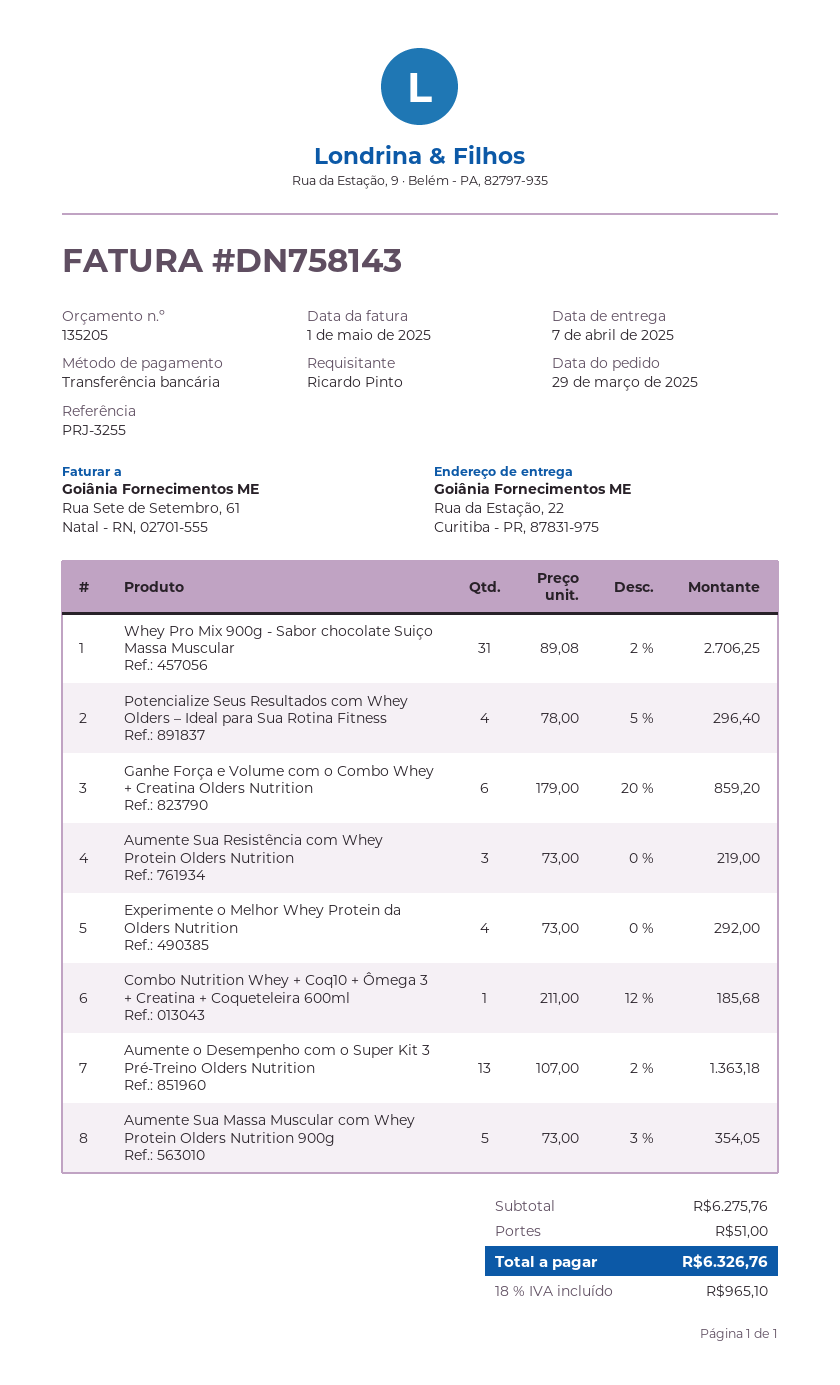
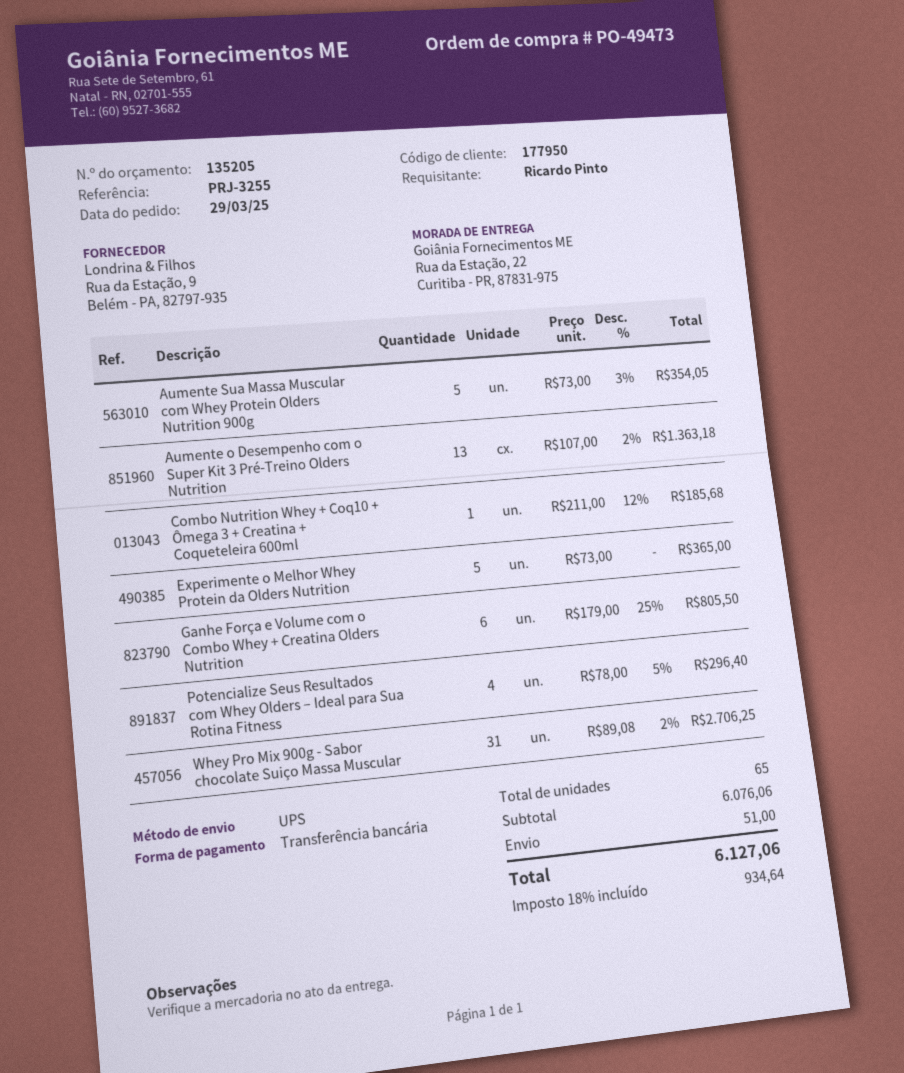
Ganhe Força e Volume com o Combo Whey + Creatina Olders Nutrition: 6 x 179.00 - 20% = 859.20 -> 6 x 179.00 - 25% = 805.50
Aumente Sua Resistência com Whey Protein Olders Nutrition: 3 x 73.00 = 219.00 -> none
Experimente o Melhor Whey Protein da Olders Nutrition: 4 x 73.00 = 292.00 -> 5 x 73.00 = 365.00
subtotal: 6275.76 -> 6076.06
tax: 18% = 965.10 -> 18% = 934.64
total: 6326.76 -> 6127.06

